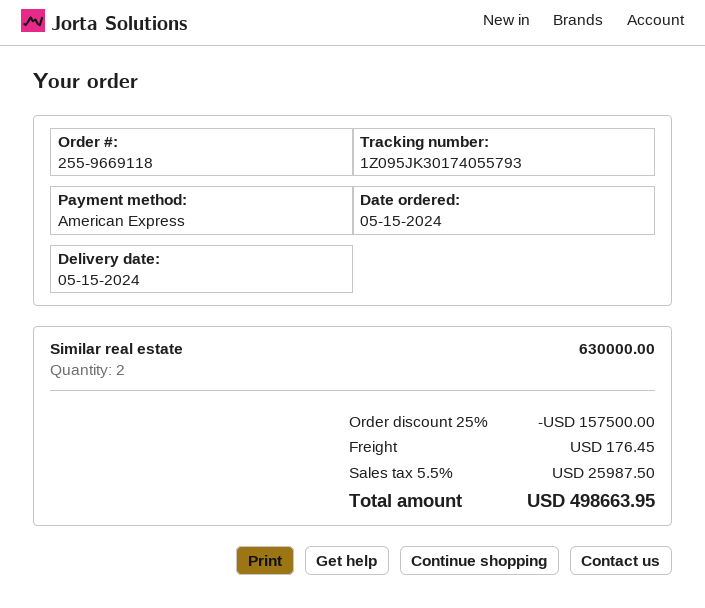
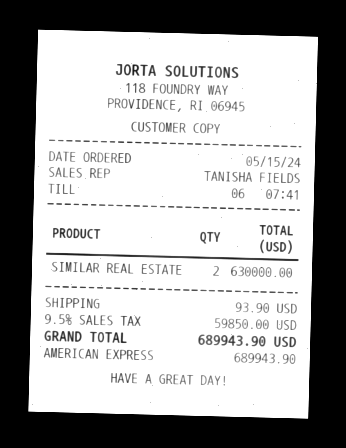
discount: 25% = 157500.00 -> none
shipping: 176.45 -> 93.90
tax: 5.5% = 25987.50 -> 9.5% = 59850.00
total: 498663.95 -> 689943.90

